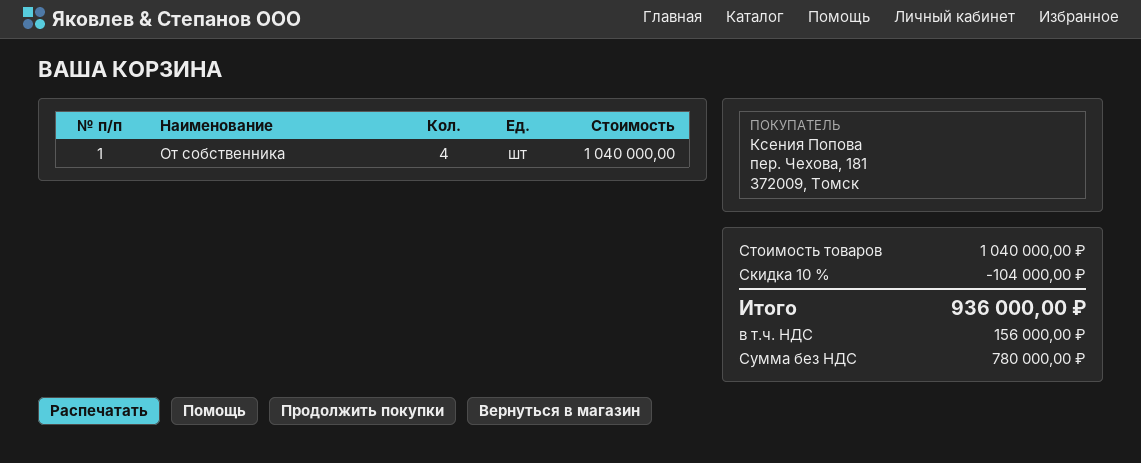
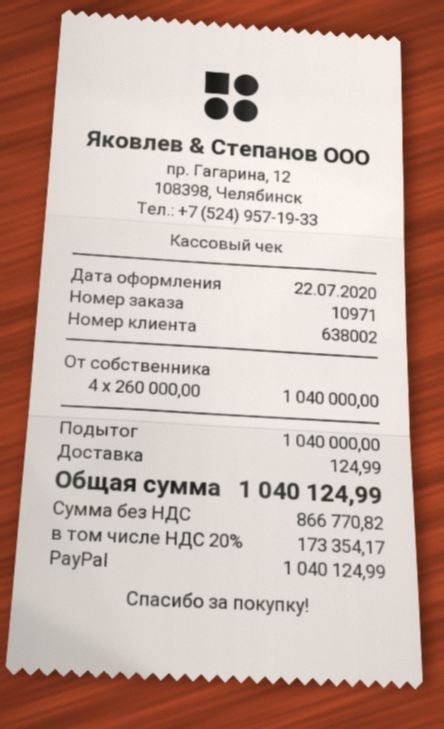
discount: 10% = 104000.00 -> none
shipping: none -> 124.99
net: 780000.00 -> 866770.82
tax: 156000.00 -> 173354.17
total: 936000.00 -> 1040124.99

